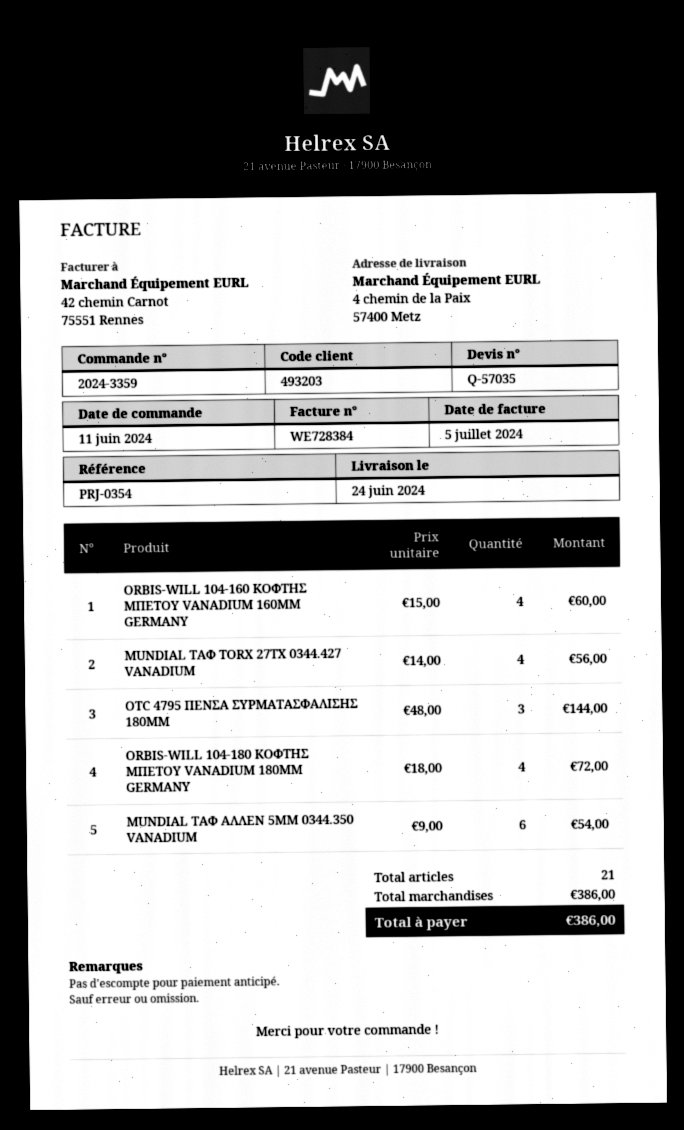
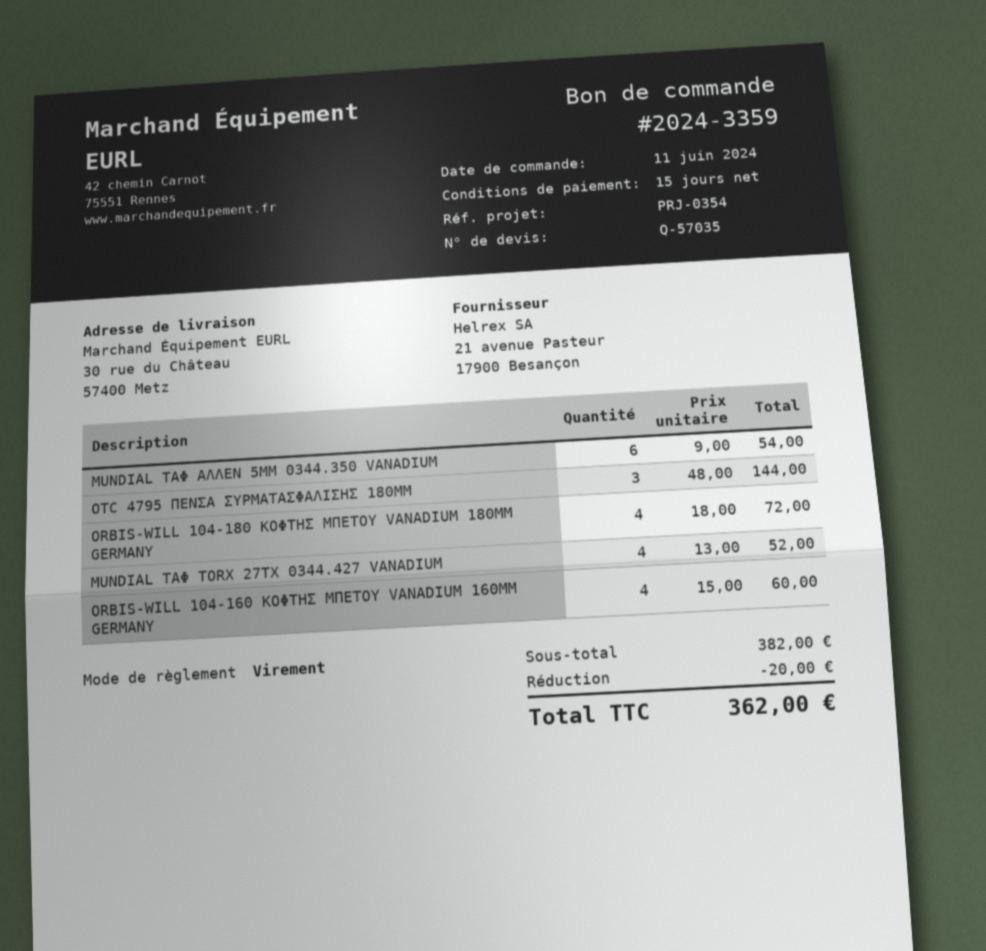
ship to: 4 chemin de la Paix, 57400 Metz -> 30 rue du Château, 57400 Metz
MUNDIAL ΤΑΦ TORX 27TX 0344.427 VANADIUM: 4 x 14.00 = 56.00 -> 4 x 13.00 = 52.00
subtotal: 386.00 -> 382.00
discount: none -> 20.00
total: 386.00 -> 362.00

